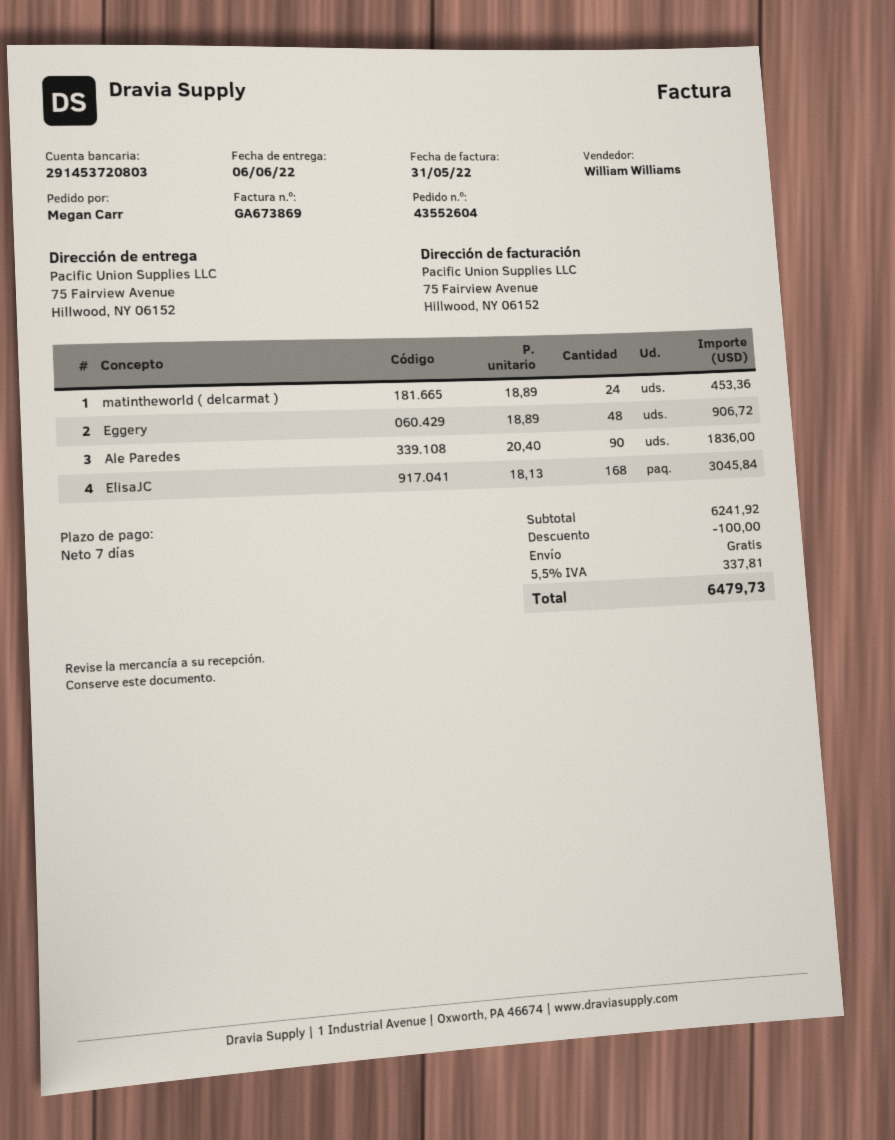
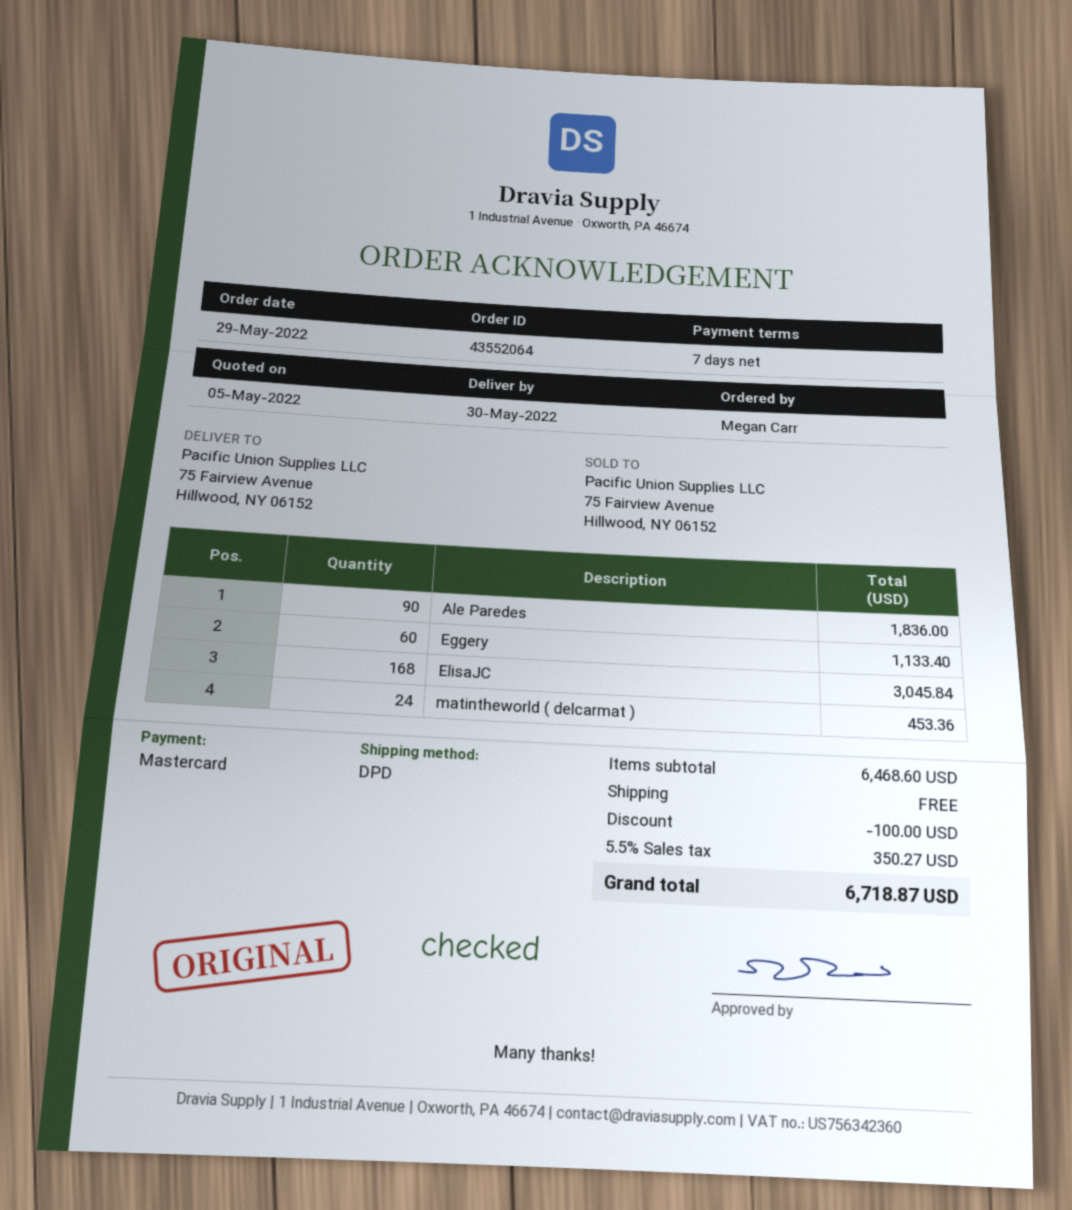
order number: 43552604 -> 43552064
delivery date: 2022-06-06 -> 2022-05-30
Eggery: 48 for 906.72 -> 60 for 1133.40
subtotal: 6241.92 -> 6468.60
tax: 5.5% = 337.81 -> 5.5% = 350.27
total: 6479.73 -> 6718.87

